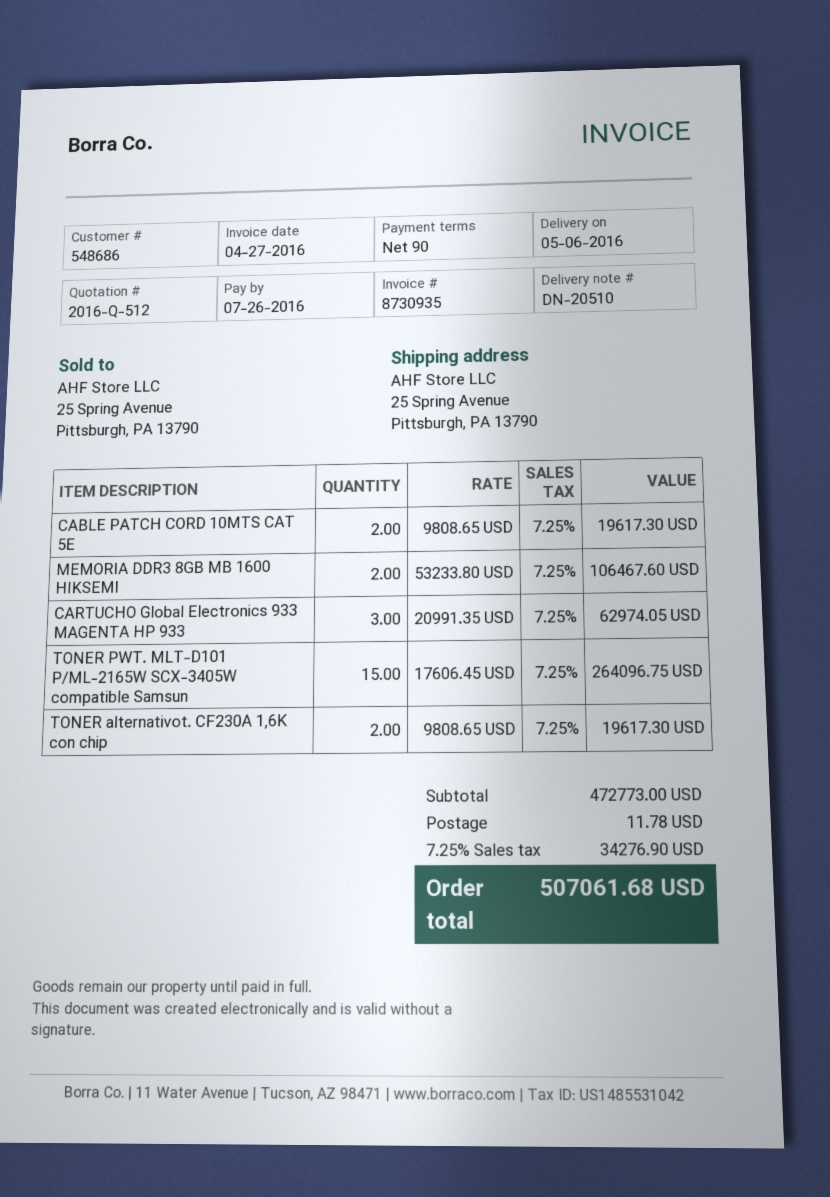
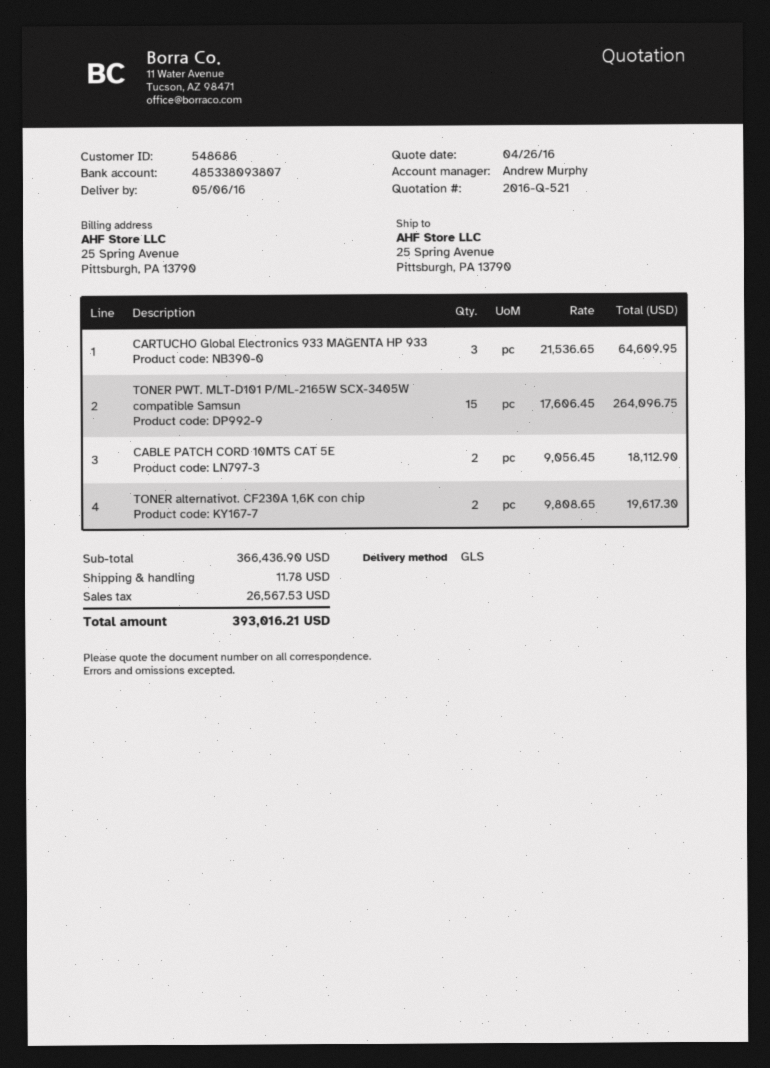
quote number: 2016-Q-512 -> 2016-Q-521
CABLE PATCH CORD 10MTS CAT 5E: 2 x 9808.65 = 19617.30 -> 2 x 9056.45 = 18112.90
MEMORIA DDR3 8GB MB 1600 HIKSEMI: 2 x 53233.80 = 106467.60 -> none
CARTUCHO Global Electronics 933 MAGENTA HP 933: 3 x 20991.35 = 62974.05 -> 3 x 21536.65 = 64609.95
subtotal: 472773.00 -> 366436.90
tax: 34276.90 -> 26567.53
total: 507061.68 -> 393016.21

